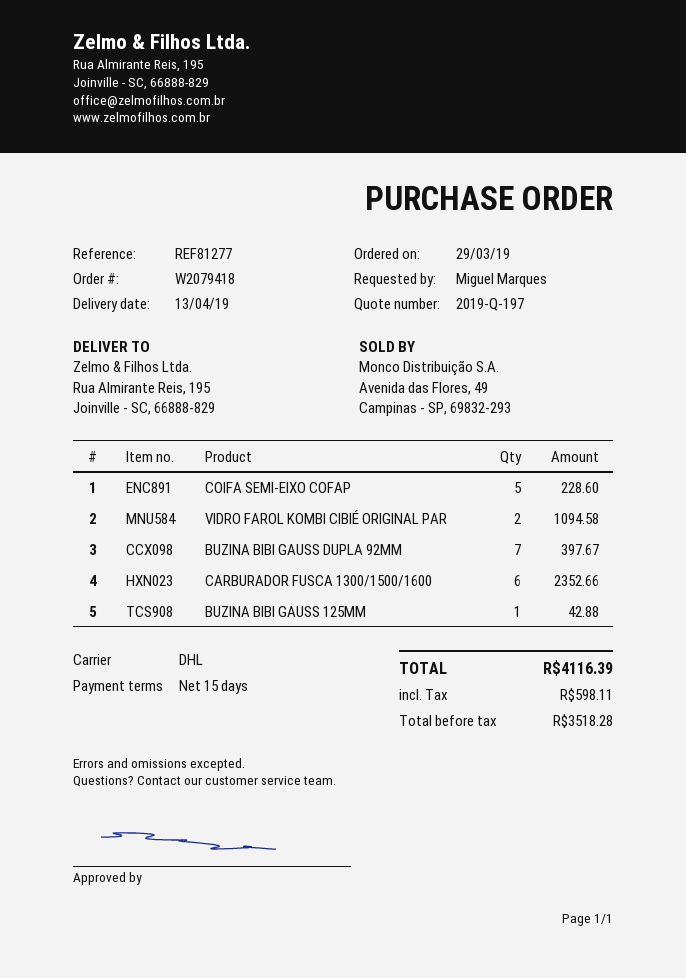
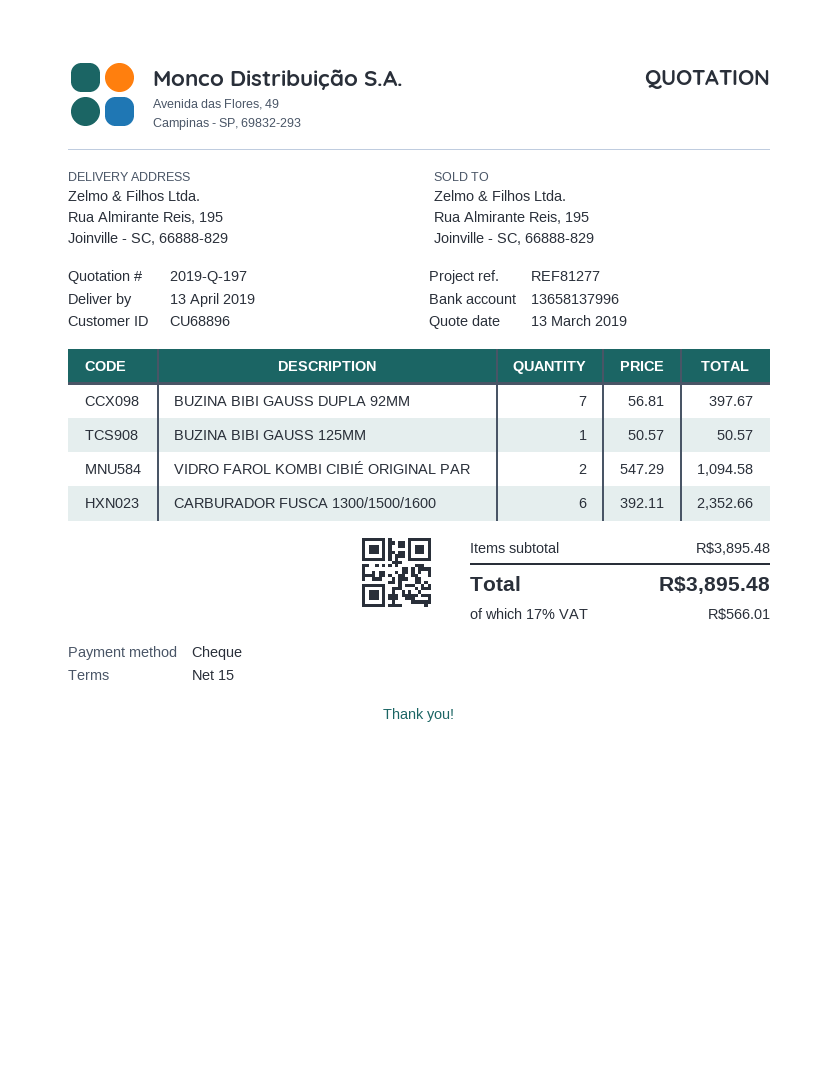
COIFA SEMI-EIXO COFAP: 5 for 228.60 -> none
BUZINA BIBI GAUSS 125MM: 1 for 42.88 -> 1 for 50.57
tax: 598.11 -> 566.01
total: 4116.39 -> 3895.48

